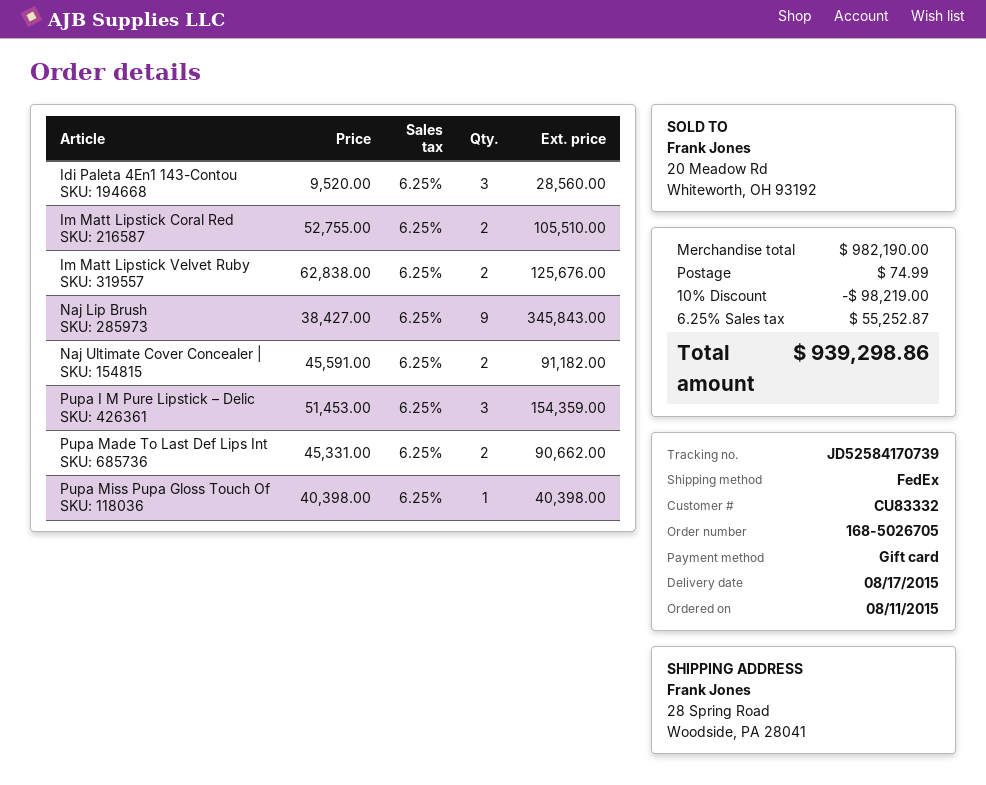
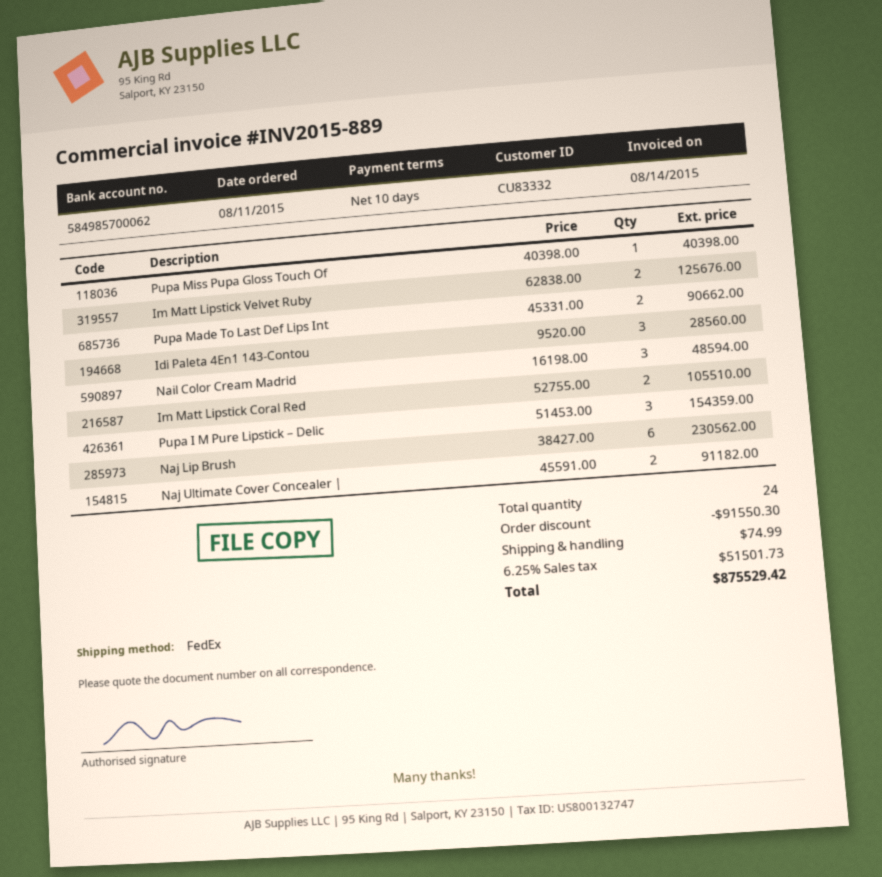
Naj Lip Brush: 9 x 38427.00 = 345843.00 -> 6 x 38427.00 = 230562.00
Nail Color Cream Madrid: none -> 3 x 16198.00 = 48594.00
discount: 98219.00 -> 91550.30
tax: 6.25% = 55252.87 -> 6.25% = 51501.73
total: 939298.86 -> 875529.42

